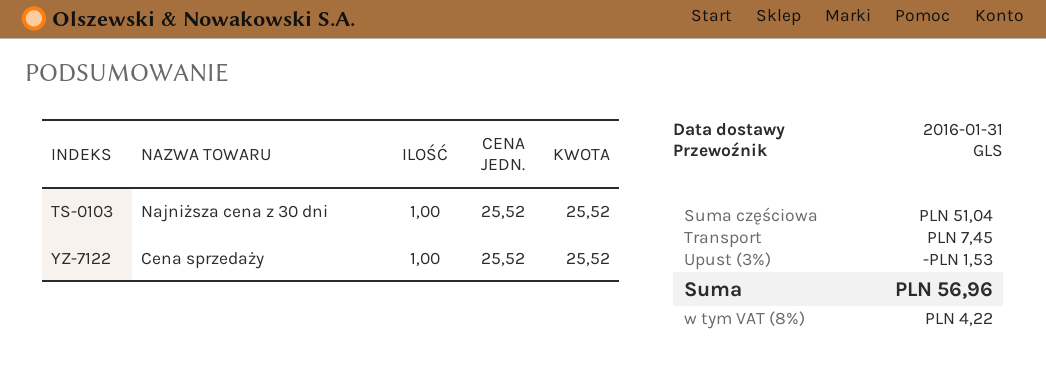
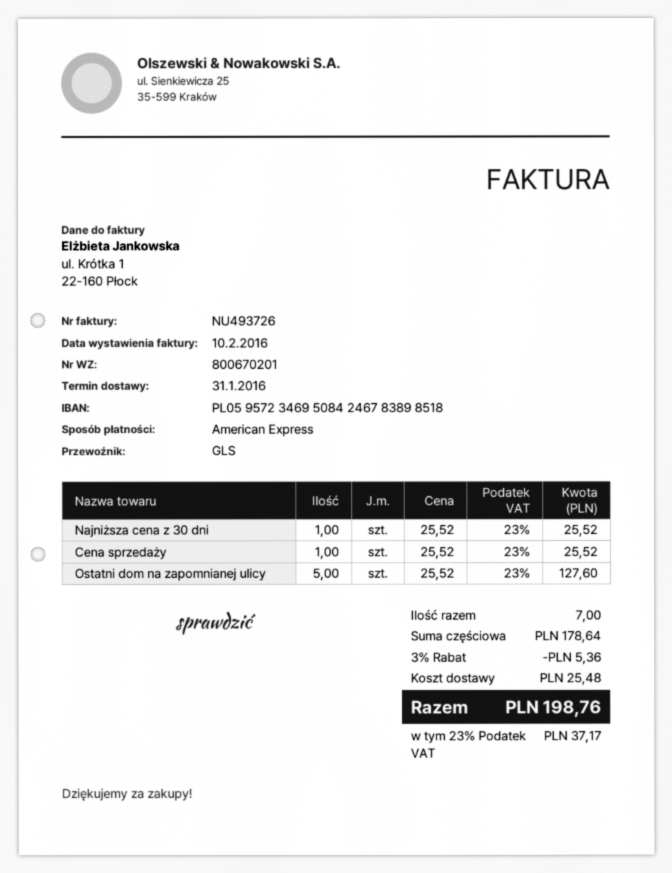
Ostatni dom na zapomnianej ulicy: none -> 5 x 25.52 = 127.60
subtotal: 51.04 -> 178.64
discount: 3% = 1.53 -> 3% = 5.36
shipping: 7.45 -> 25.48
tax: 8% = 4.22 -> 23% = 37.17
total: 56.96 -> 198.76

